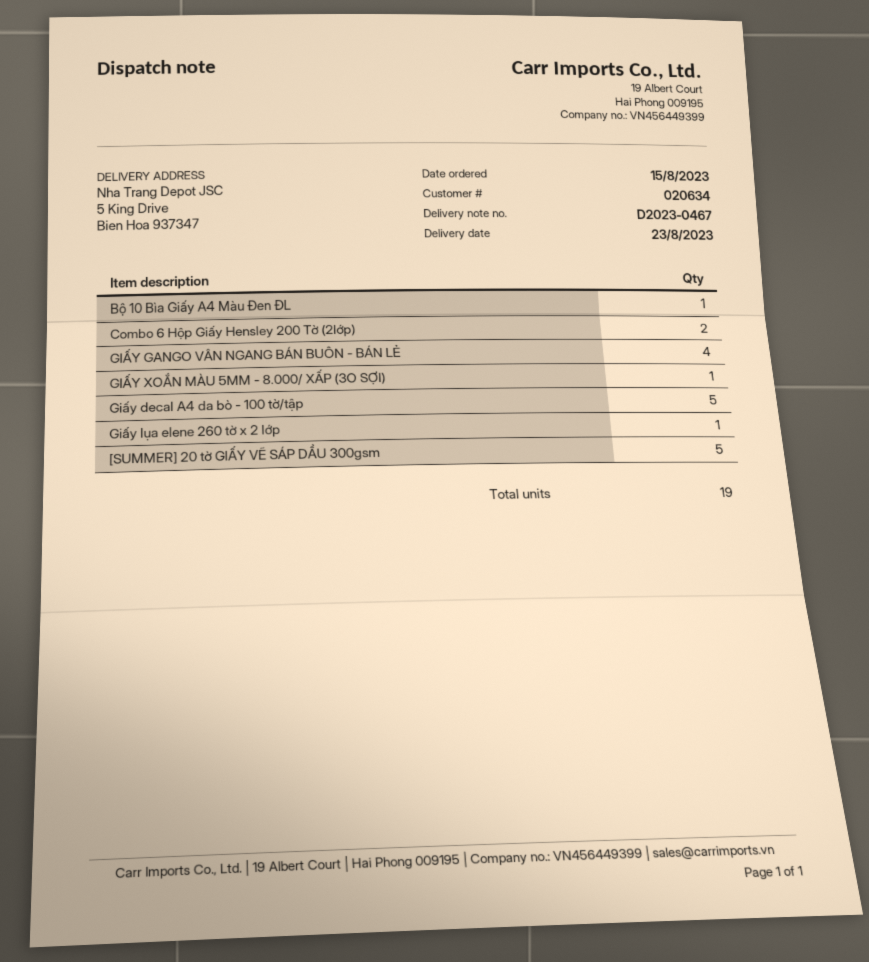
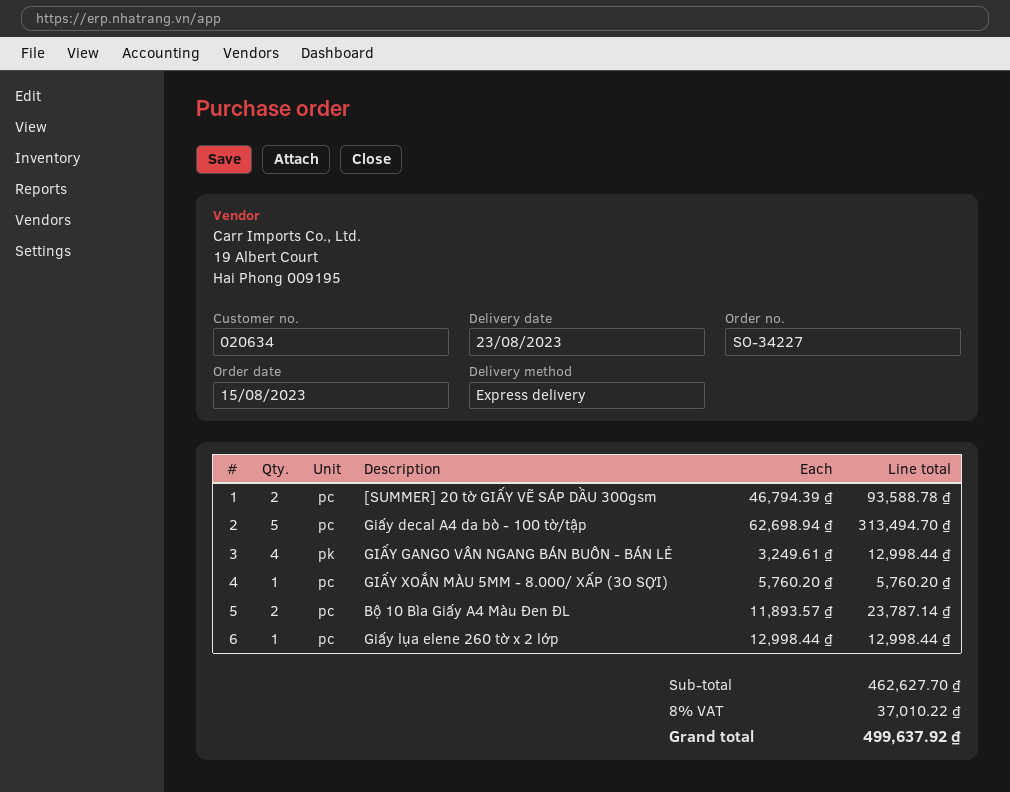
Bộ 10 Bìa Giấy A4 Màu Đen ĐL: 1 -> 2
Combo 6 Hộp Giấy Hensley 200 Tờ (2lớp): 2 -> none
[SUMMER] 20 tờ GIẤY VẼ SÁP DẦU 300gsm: 5 -> 2

